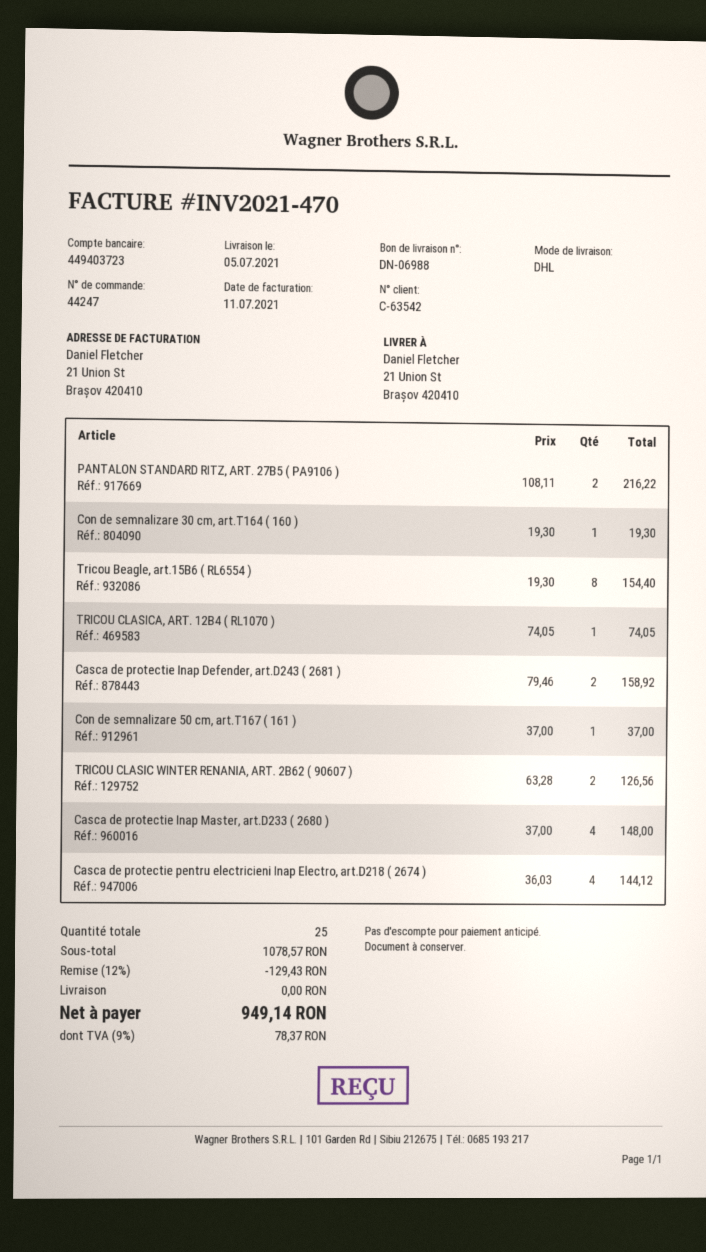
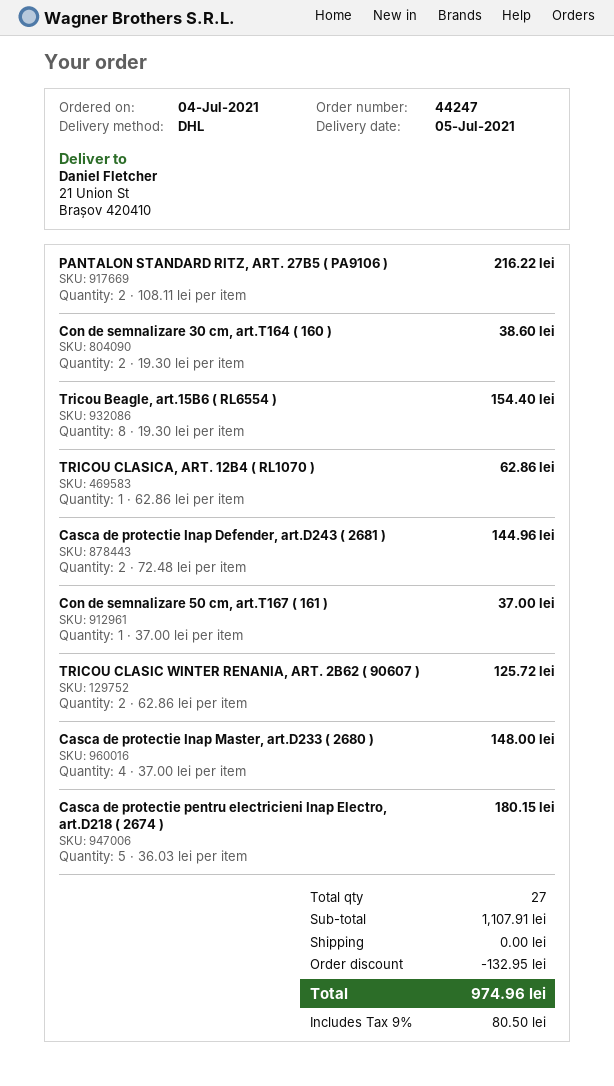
Con de semnalizare 30 cm, art.T164 ( 160 ): 1 x 19.30 = 19.30 -> 2 x 19.30 = 38.60
TRICOU CLASICA, ART. 12B4 ( RL1070 ): 1 x 74.05 = 74.05 -> 1 x 62.86 = 62.86
Casca de protectie Inap Defender, art.D243 ( 2681 ): 2 x 79.46 = 158.92 -> 2 x 72.48 = 144.96
TRICOU CLASIC WINTER RENANIA, ART. 2B62 ( 90607 ): 2 x 63.28 = 126.56 -> 2 x 62.86 = 125.72
Casca de protectie pentru electricieni Inap Electro, art.D218 ( 2674 ): 4 x 36.03 = 144.12 -> 5 x 36.03 = 180.15
total quantity: 25 -> 27
subtotal: 1078.57 -> 1107.91
discount: 129.43 -> 132.95
tax: 9% = 78.37 -> 9% = 80.50
total: 949.14 -> 974.96

